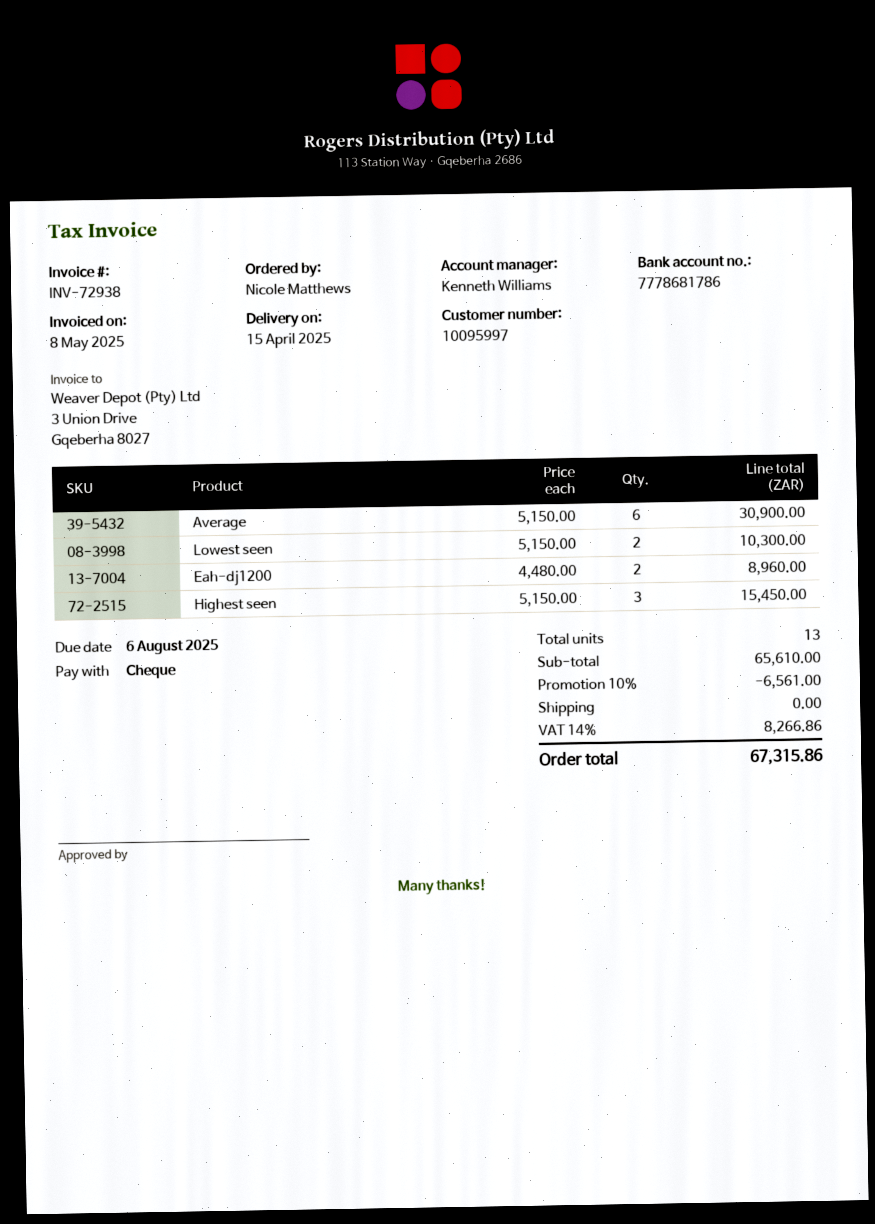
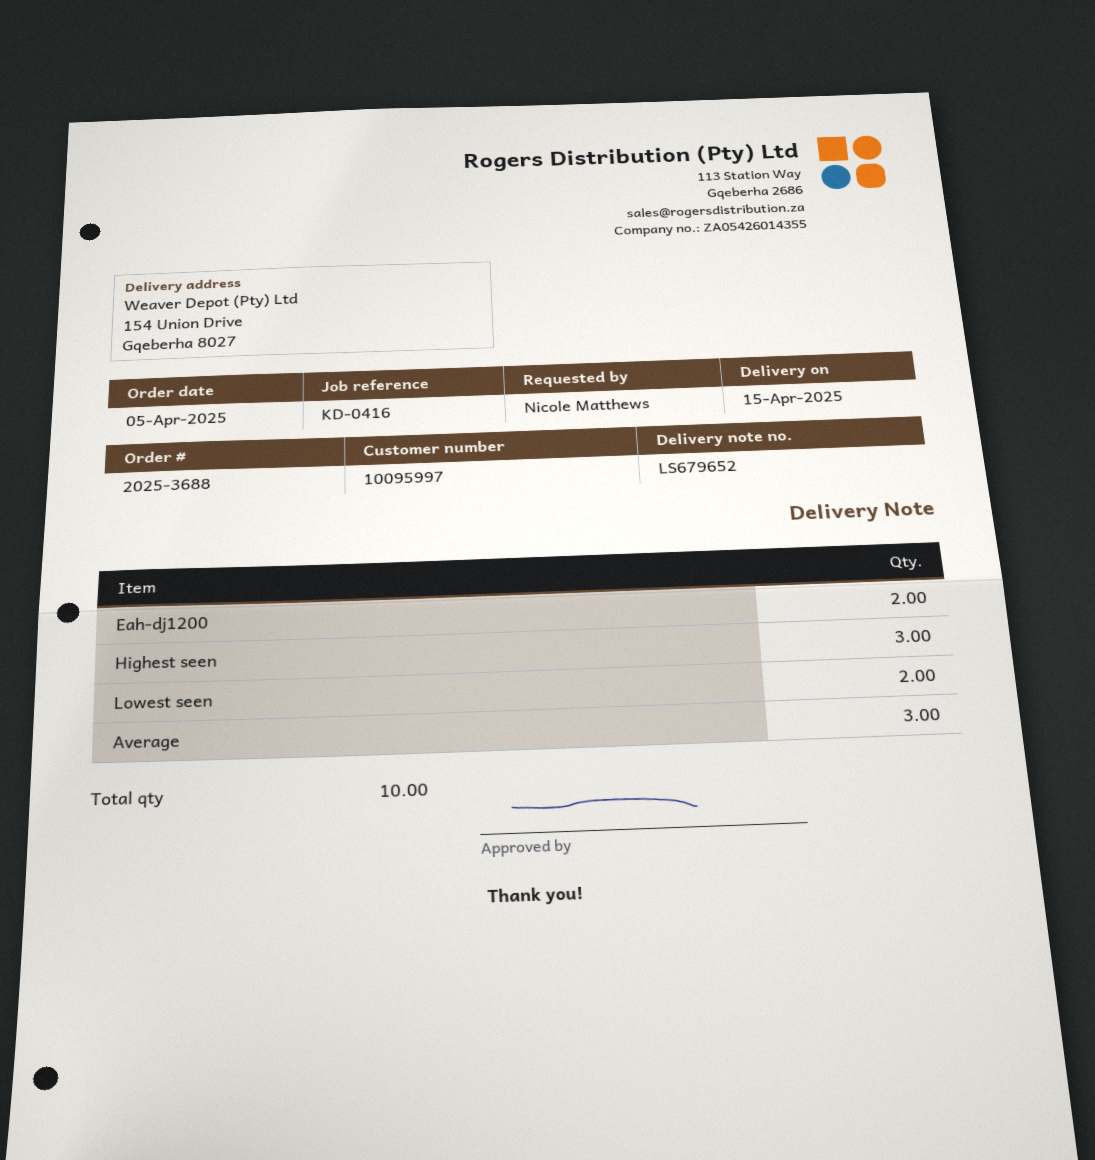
Average: 6 -> 3
total quantity: 13 -> 10

